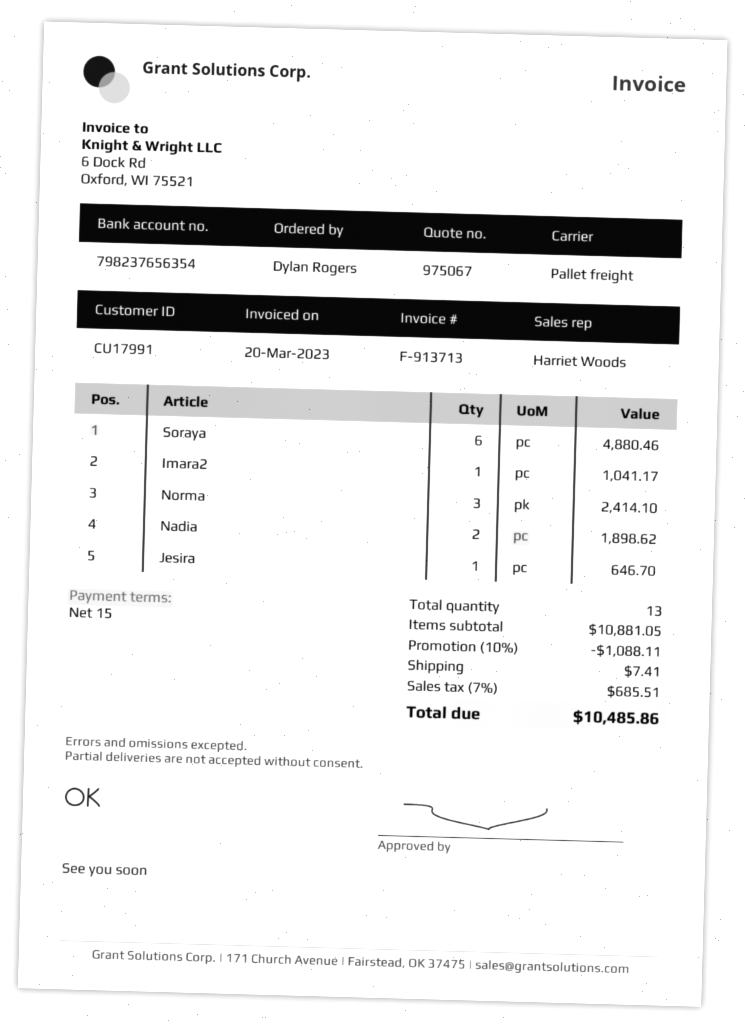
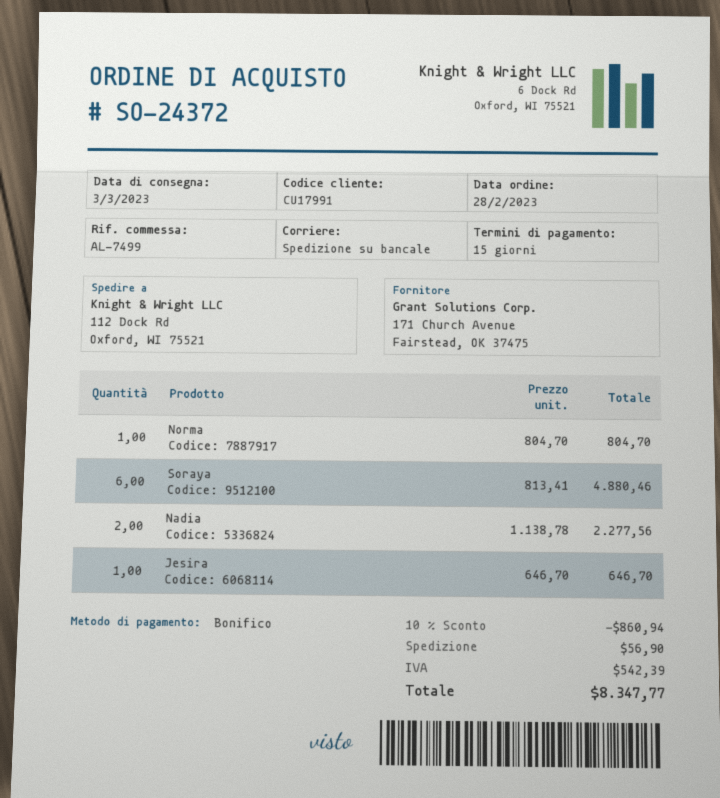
Imara2: 1 for 1041.17 -> none
Norma: 3 for 2414.10 -> 1 for 804.70
Nadia: 2 for 1898.62 -> 2 for 2277.56
discount: 10% = 1088.11 -> 10% = 860.94
shipping: 7.41 -> 56.90
tax: 685.51 -> 542.39
total: 10485.86 -> 8347.77

